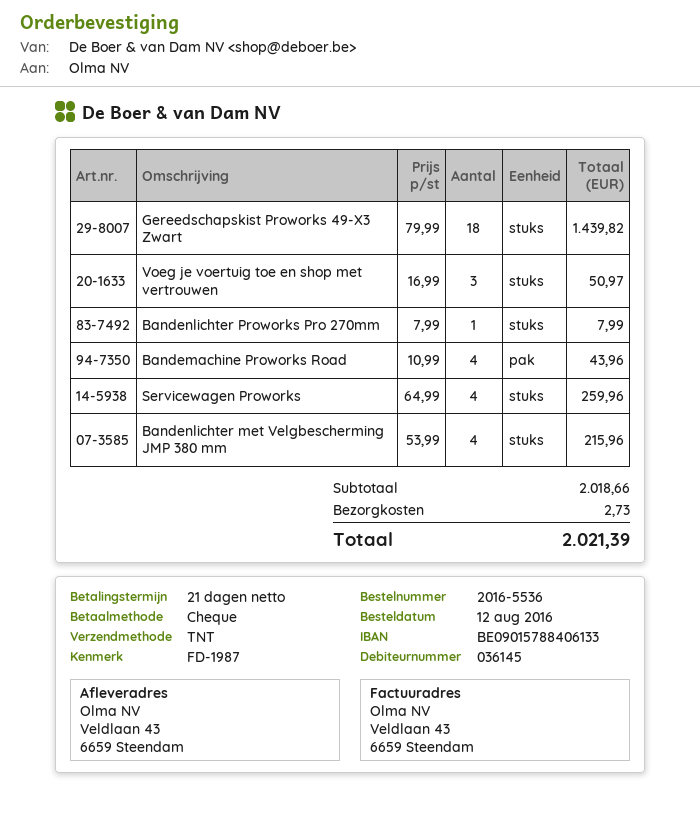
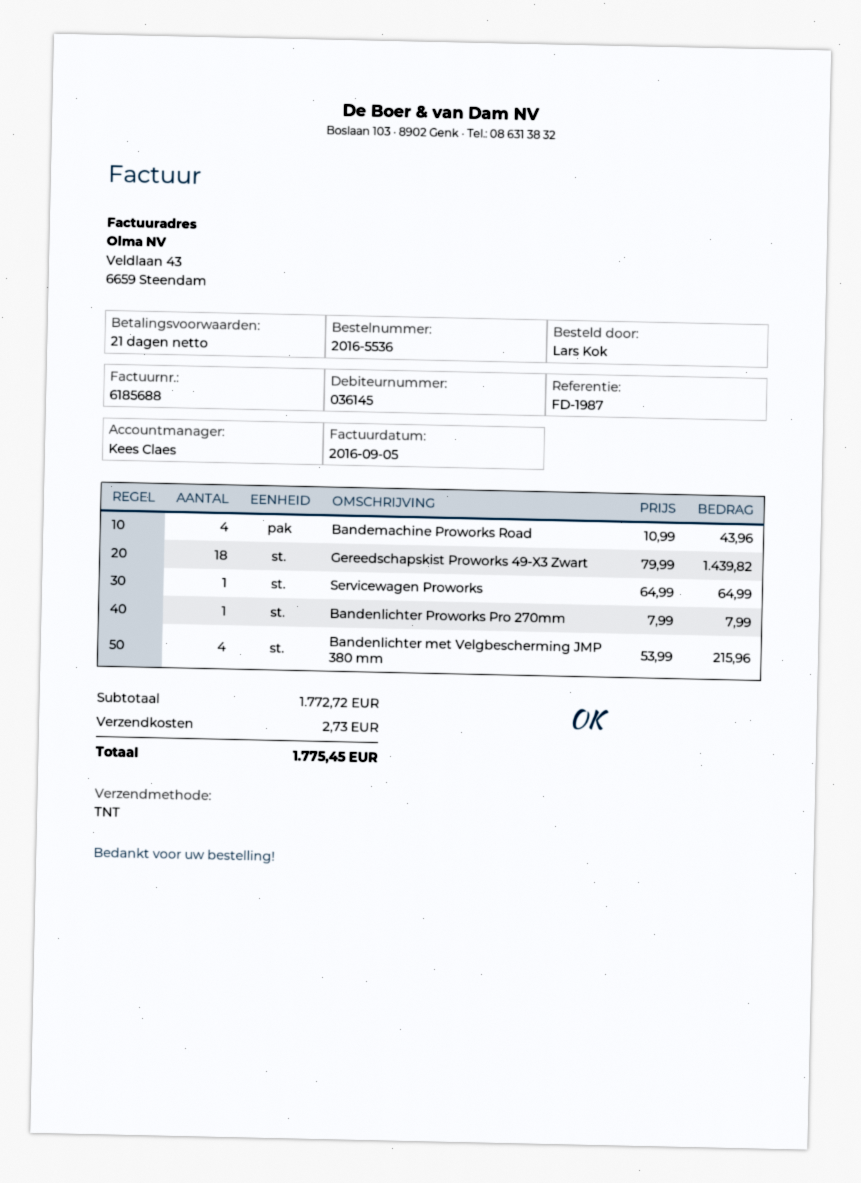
Voeg je voertuig toe en shop met vertrouwen: 3 x 16.99 = 50.97 -> none
Servicewagen Proworks: 4 x 64.99 = 259.96 -> 1 x 64.99 = 64.99
subtotal: 2018.66 -> 1772.72
total: 2021.39 -> 1775.45

